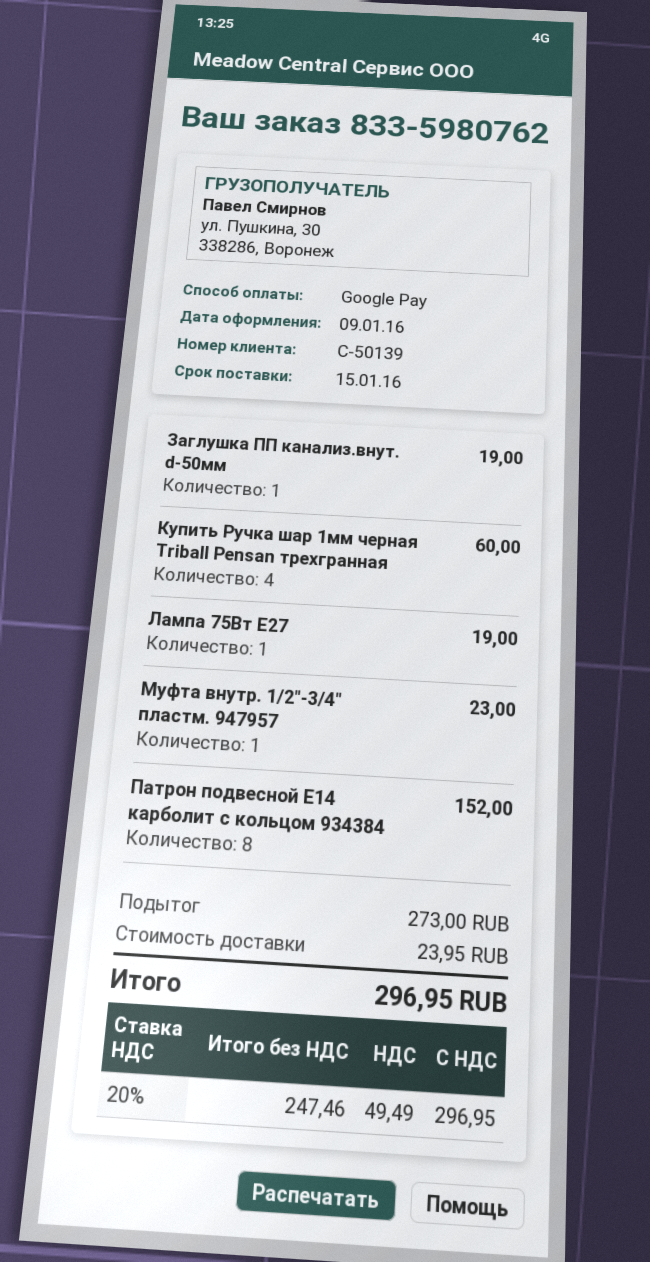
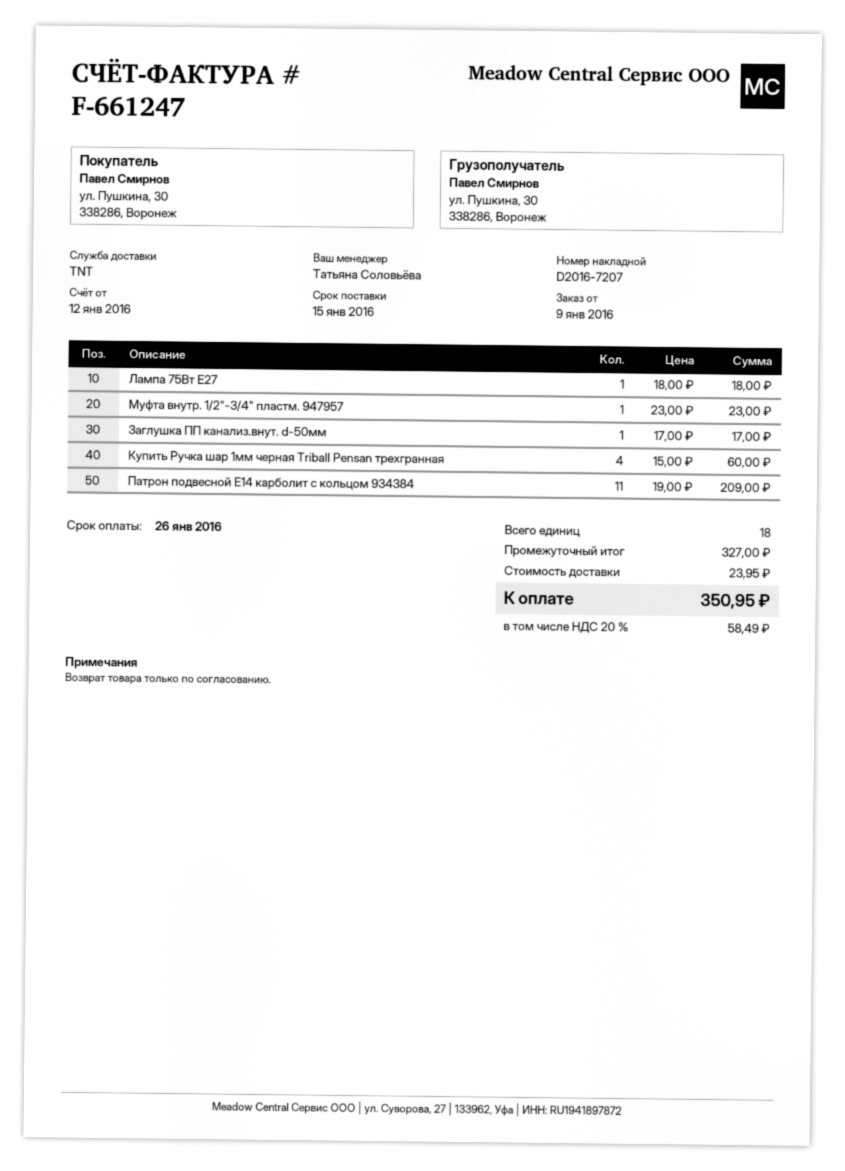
Заглушка ПП канализ.внут. d-50мм: 1 for 19.00 -> 1 for 17.00
Лампа 75Вт Е27: 1 for 19.00 -> 1 for 18.00
Патрон подвесной Е14 карболит с кольцом 934384: 8 for 152.00 -> 11 for 209.00
subtotal: 273.00 -> 327.00
tax: 20% = 49.49 -> 20% = 58.49
total: 296.95 -> 350.95

